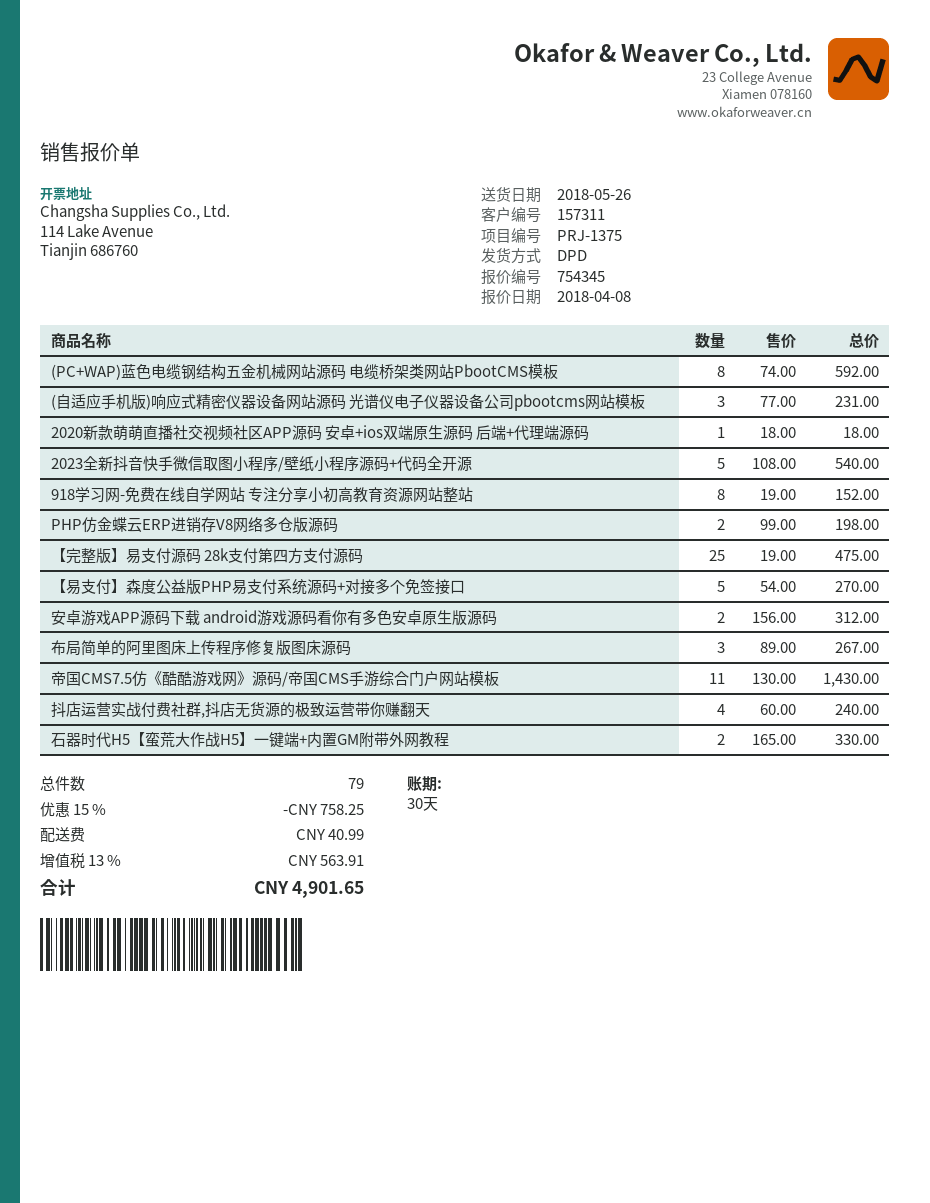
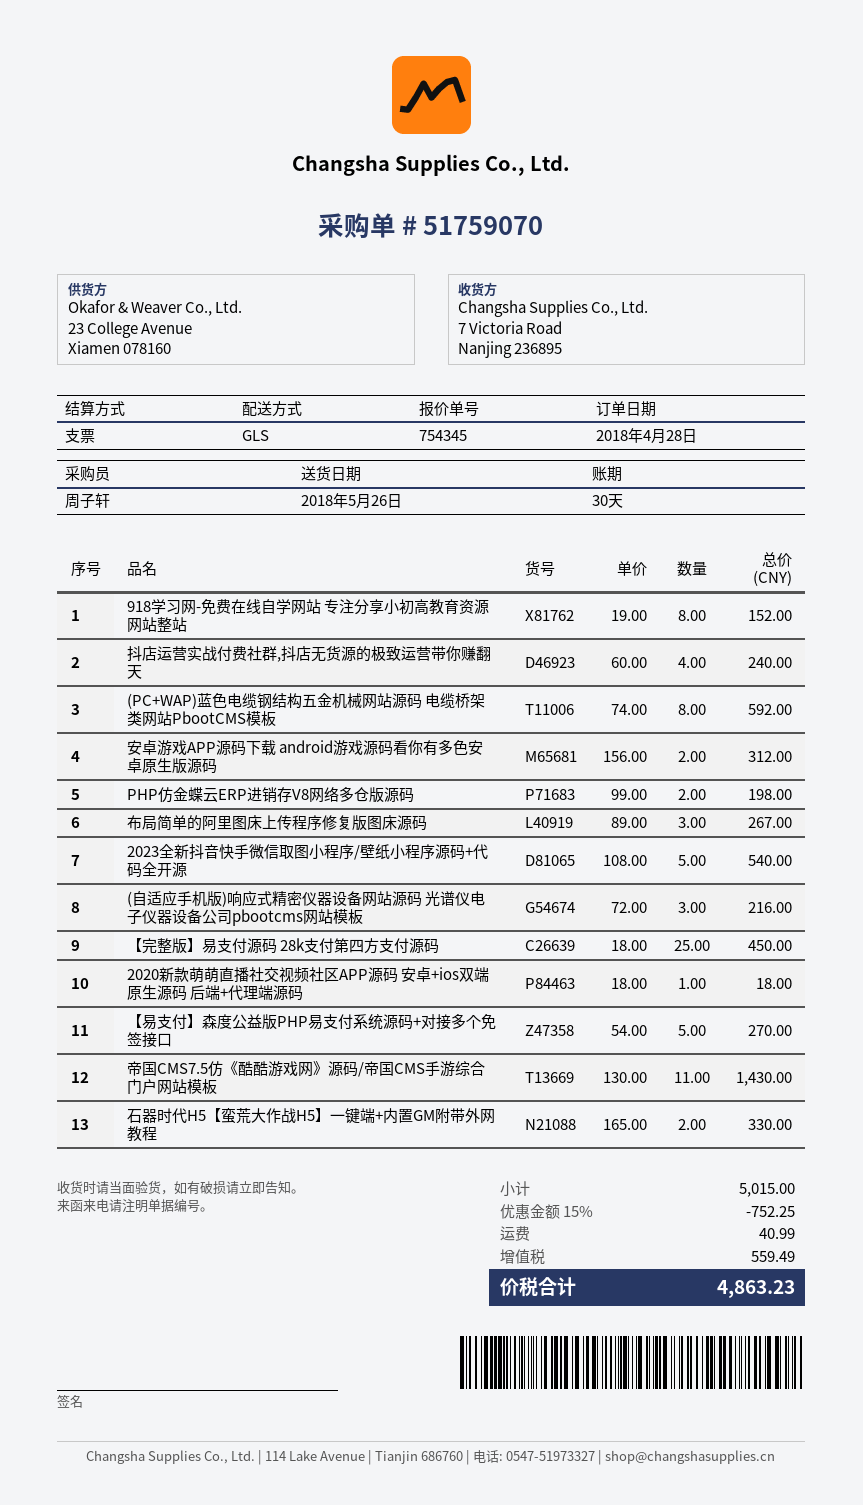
shipping method: DPD -> GLS
(自适应手机版)响应式精密仪器设备网站源码 光谱仪电子仪器设备公司pbootcms网站模板: 3 x 77.00 = 231.00 -> 3 x 72.00 = 216.00
【完整版】易支付源码 28k支付第四方支付源码: 25 x 19.00 = 475.00 -> 25 x 18.00 = 450.00
discount: 15% = 758.25 -> 15% = 752.25
tax: 563.91 -> 559.49
total: 4901.65 -> 4863.23

